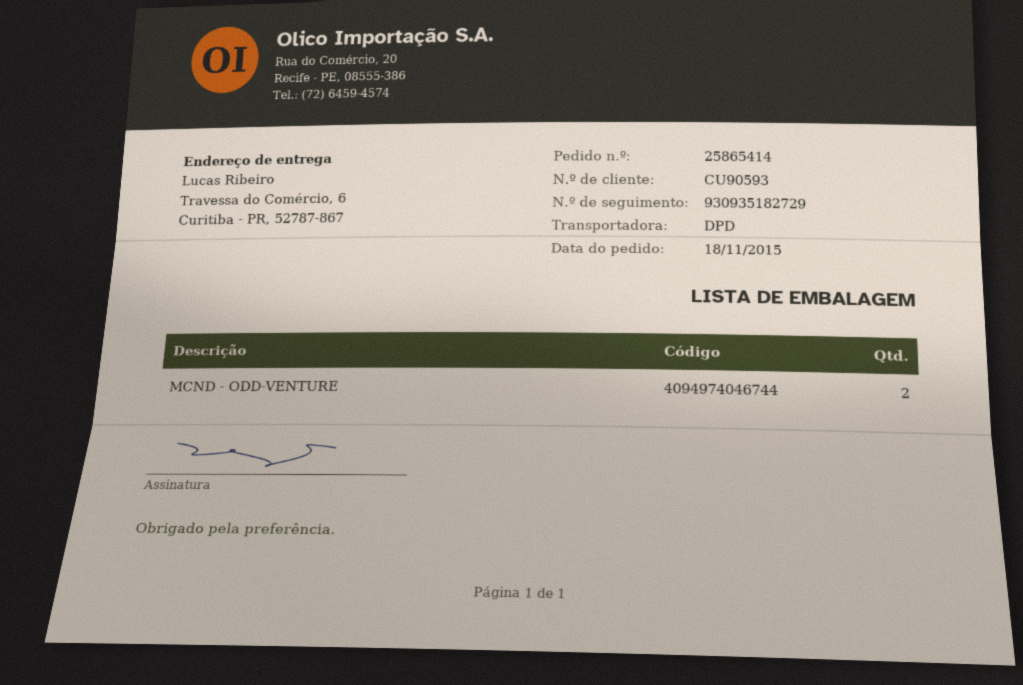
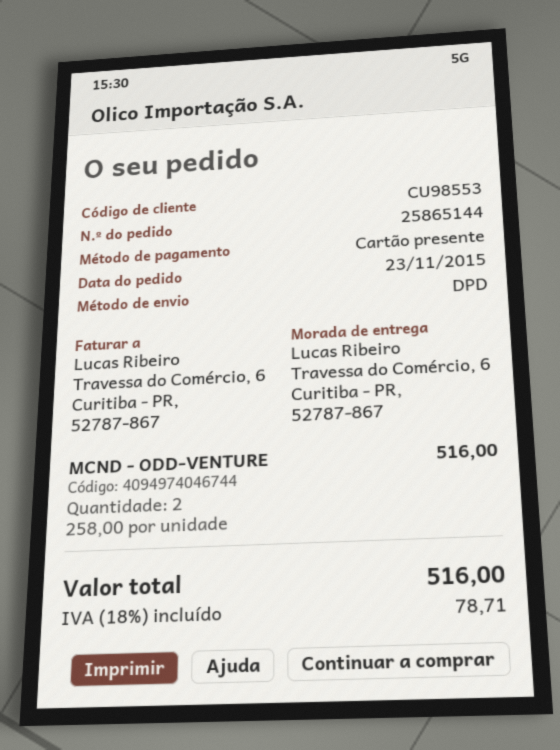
order number: 25865414 -> 25865144
order date: 2015-11-18 -> 2015-11-23
customer number: CU90593 -> CU98553

